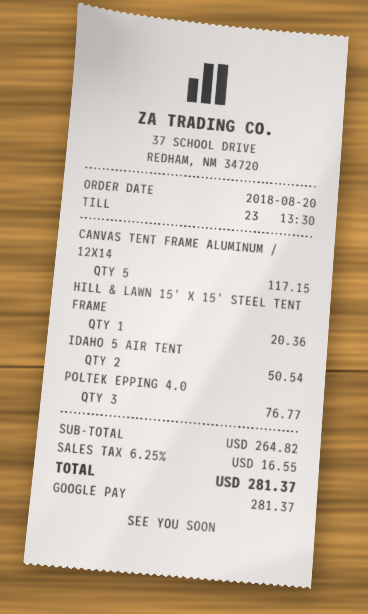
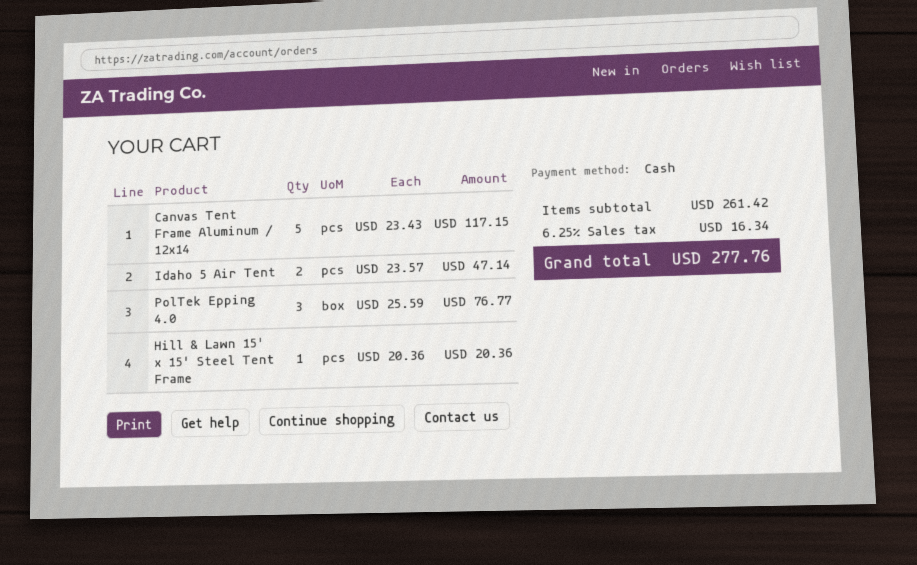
payment method: Google Pay -> cash
IDAHO 5 AIR TENT: 2 for 50.54 -> 2 for 47.14
subtotal: 264.82 -> 261.42
tax: 6.25% = 16.55 -> 6.25% = 16.34
total: 281.37 -> 277.76

